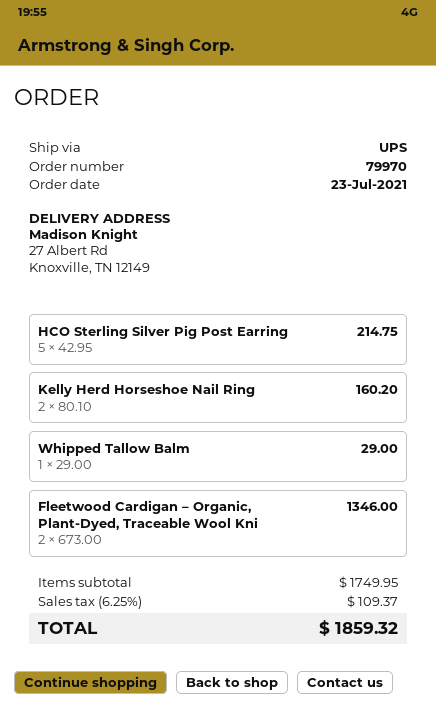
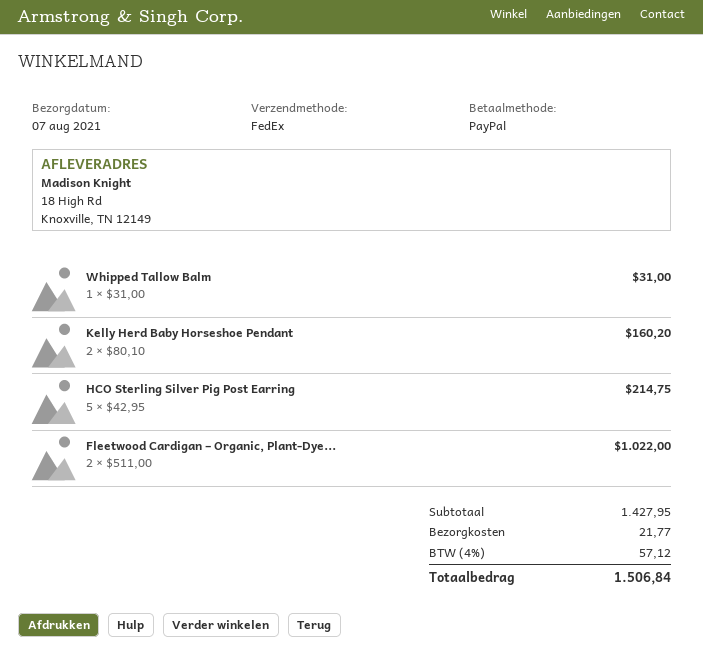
shipping method: UPS -> FedEx
ship to: 27 Albert Rd, Knoxville, TN 12149 -> 18 High Rd, Knoxville, TN 12149
Kelly Herd Horseshoe Nail Ring: 2 x 80.10 = 160.20 -> none
Whipped Tallow Balm: 1 x 29.00 = 29.00 -> 1 x 31.00 = 31.00
Fleetwood Cardigan – Organic, Plant-Dyed, Traceable Wool Kni: 2 x 673.00 = 1346.00 -> 2 x 511.00 = 1022.00
Kelly Herd Baby Horseshoe Pendant: none -> 2 x 80.10 = 160.20
subtotal: 1749.95 -> 1427.95
shipping: none -> 21.77
tax: 6.25% = 109.37 -> 4% = 57.12
total: 1859.32 -> 1506.84

